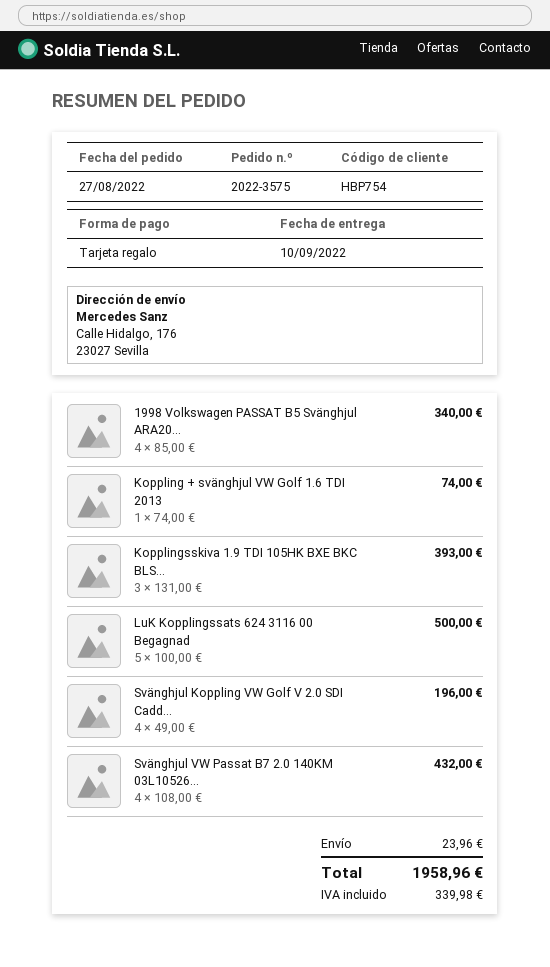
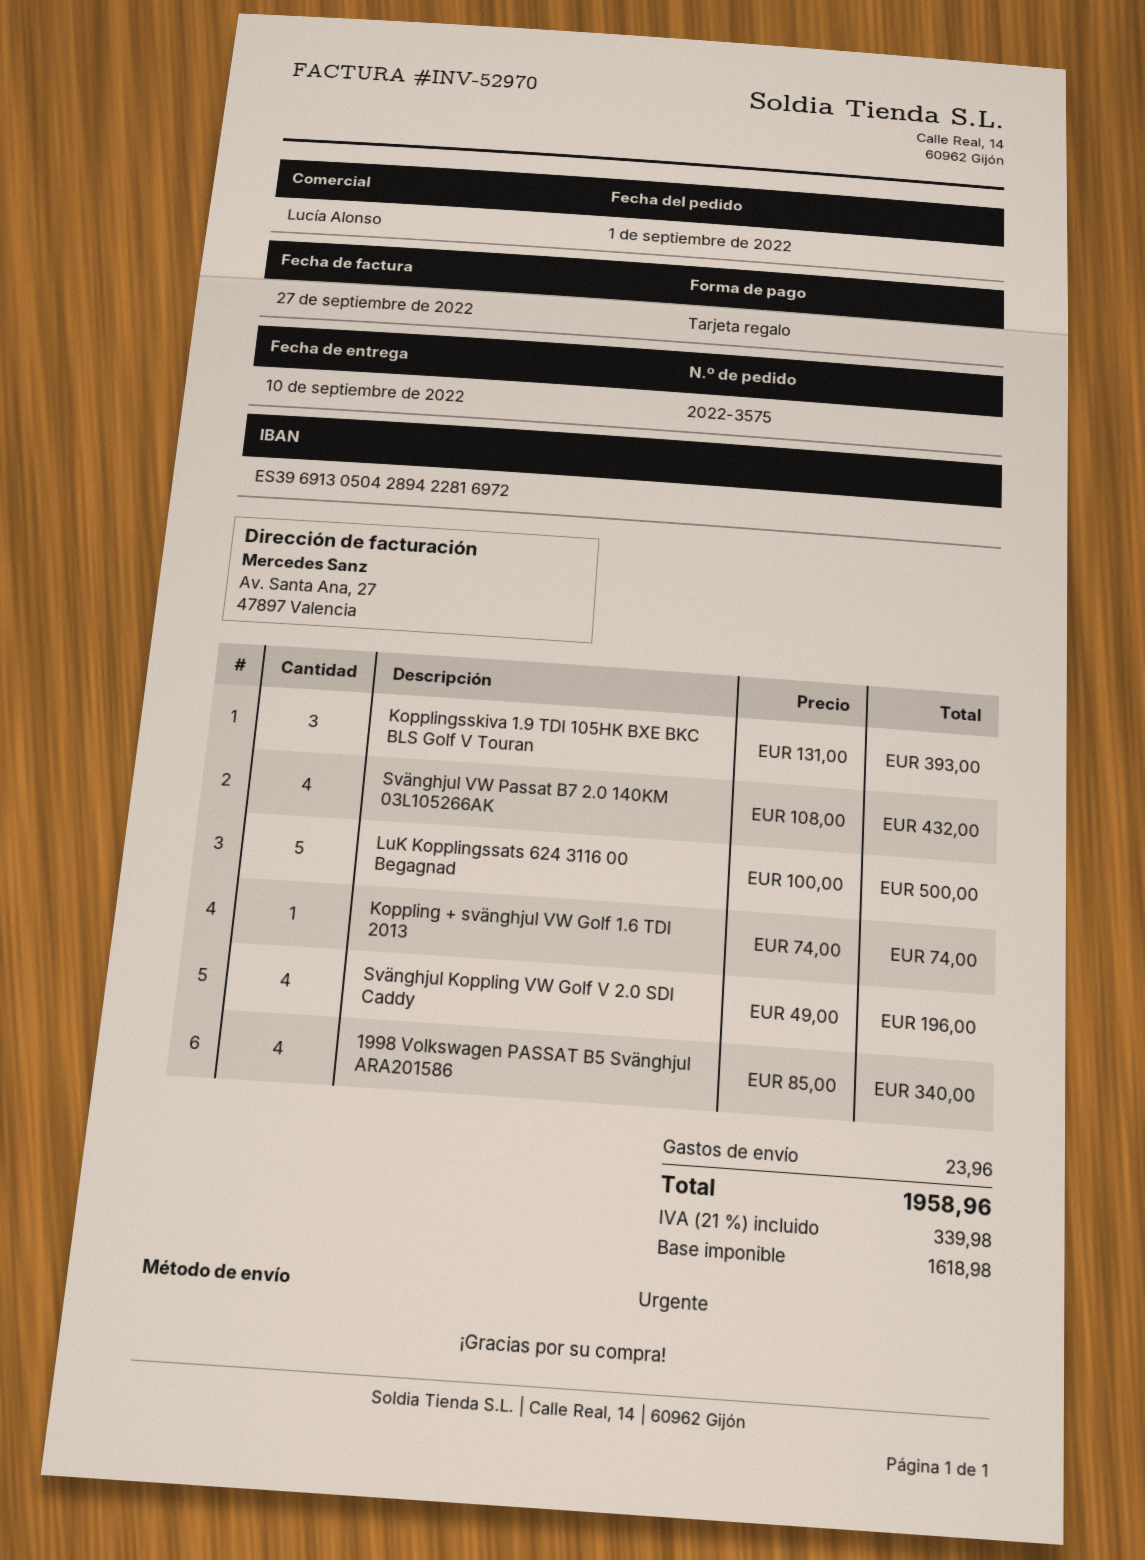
order date: 2022-08-27 -> 2022-09-01

